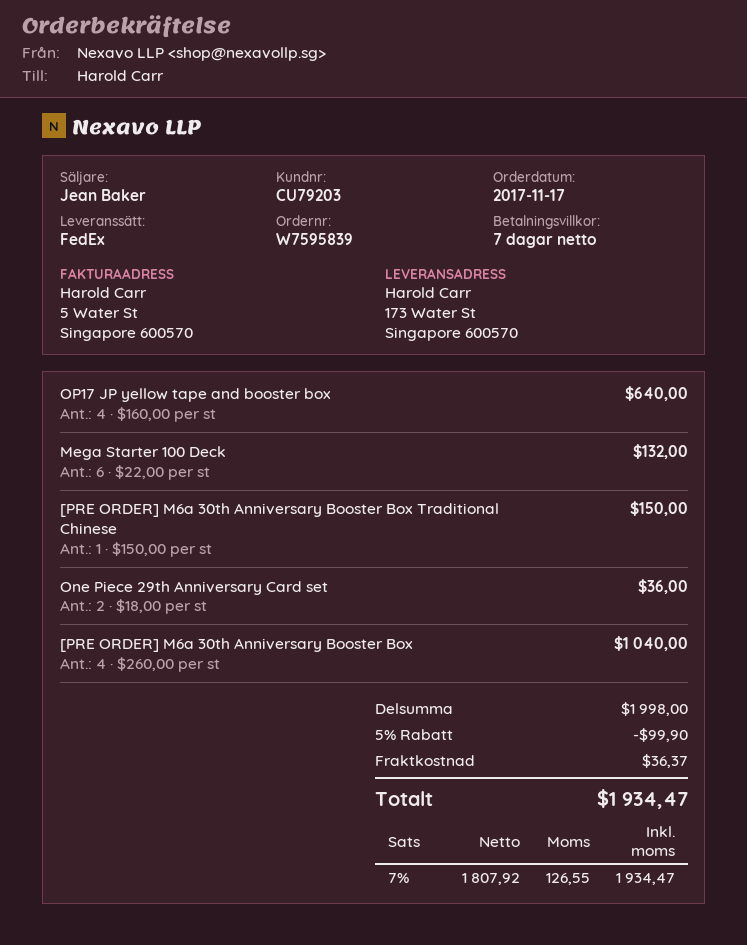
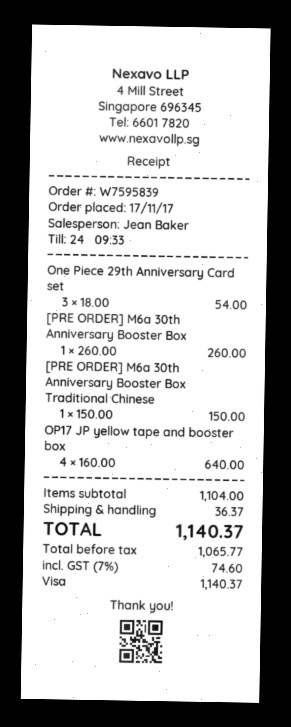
Mega Starter 100 Deck: 6 x 22.00 = 132.00 -> none
One Piece 29th Anniversary Card set: 2 x 18.00 = 36.00 -> 3 x 18.00 = 54.00
[PRE ORDER] M6a 30th Anniversary Booster Box: 4 x 260.00 = 1040.00 -> 1 x 260.00 = 260.00
subtotal: 1998.00 -> 1104.00
discount: 5% = 99.90 -> none
net: 1807.92 -> 1065.77
tax: 7% = 126.55 -> 7% = 74.60
total: 1934.47 -> 1140.37

